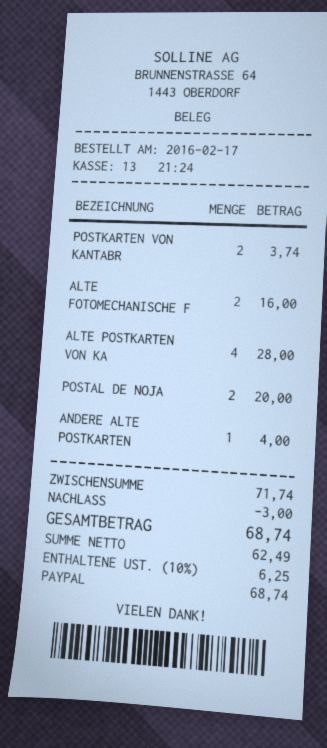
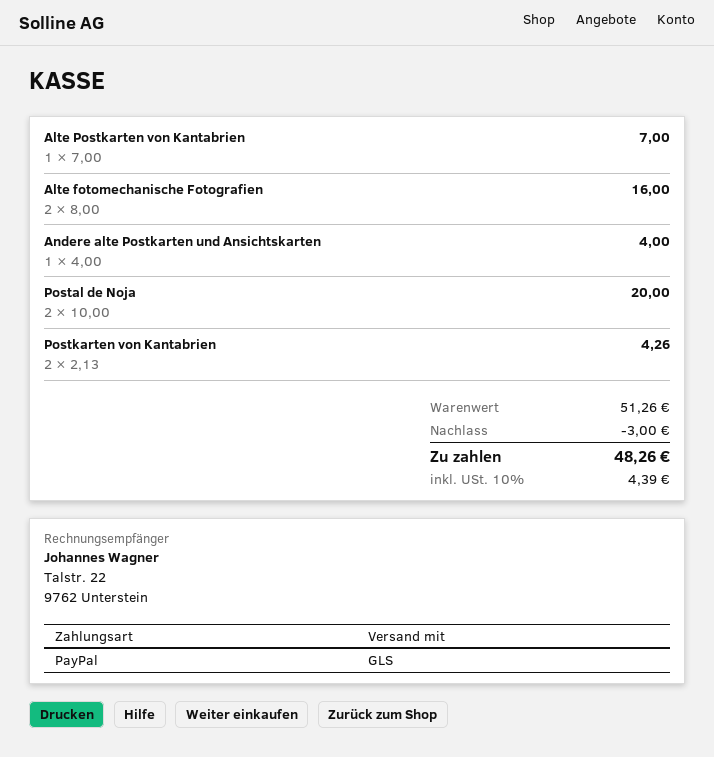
POSTKARTEN VON KANTABR: 2 for 3.74 -> 2 for 4.26
ALTE POSTKARTEN VON KA: 4 for 28.00 -> 1 for 7.00
subtotal: 71.74 -> 51.26
tax: 10% = 6.25 -> 10% = 4.39
total: 68.74 -> 48.26

